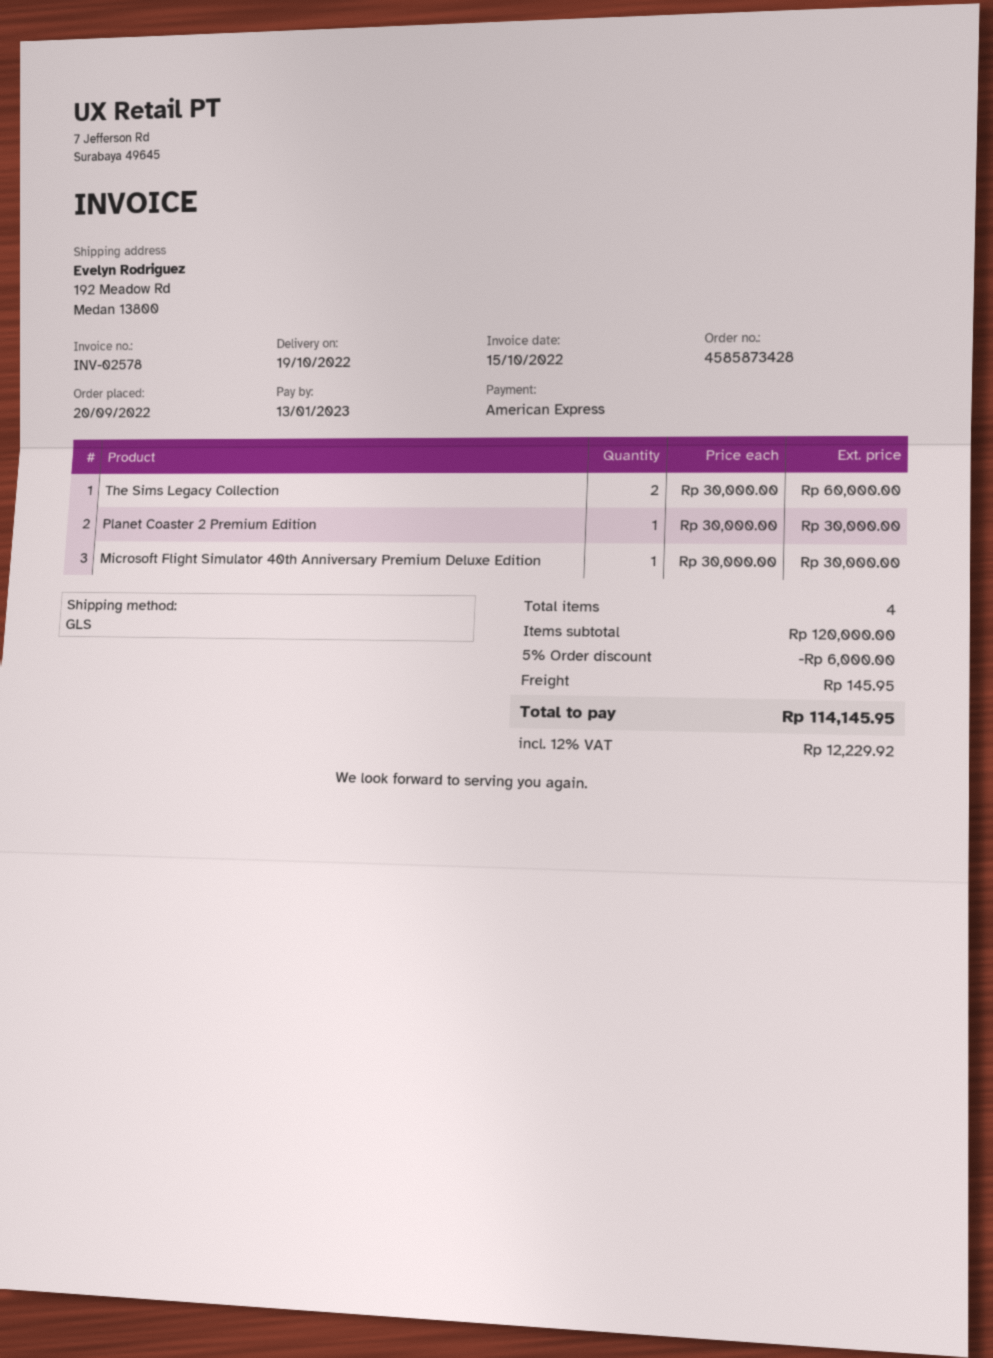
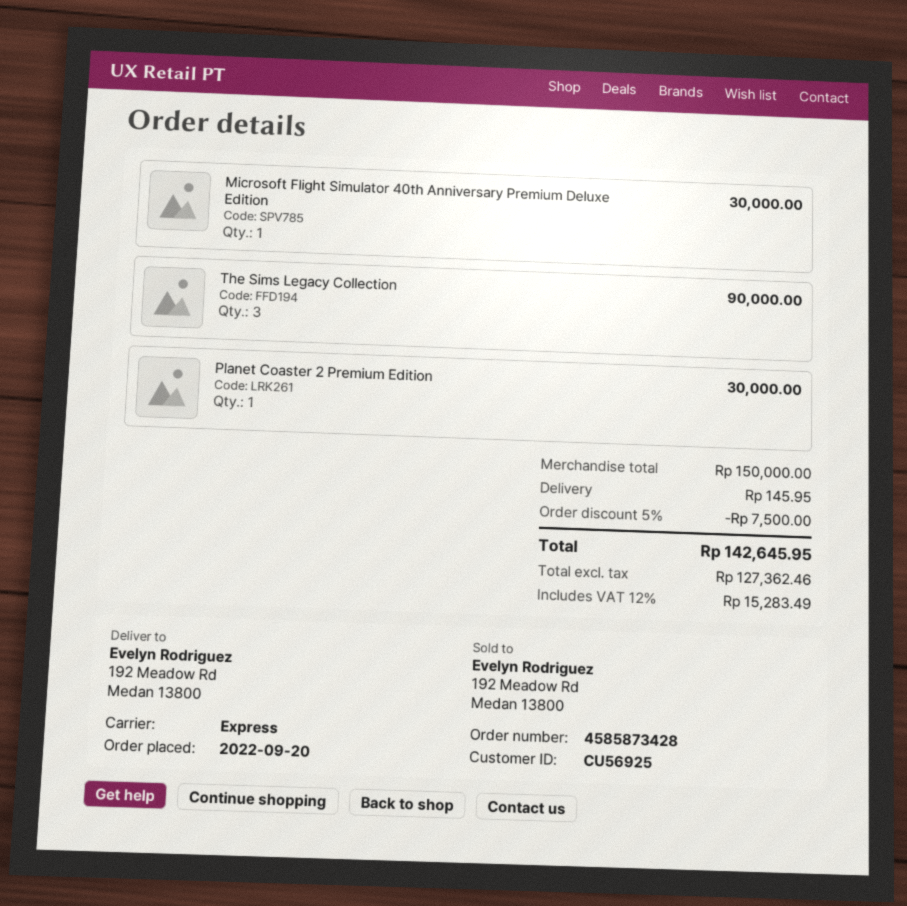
shipping method: GLS -> express
The Sims Legacy Collection: 2 for 60000.00 -> 3 for 90000.00
subtotal: 120000.00 -> 150000.00
discount: 5% = 6000.00 -> 5% = 7500.00
tax: 12% = 12229.92 -> 12% = 15283.49
total: 114145.95 -> 142645.95

